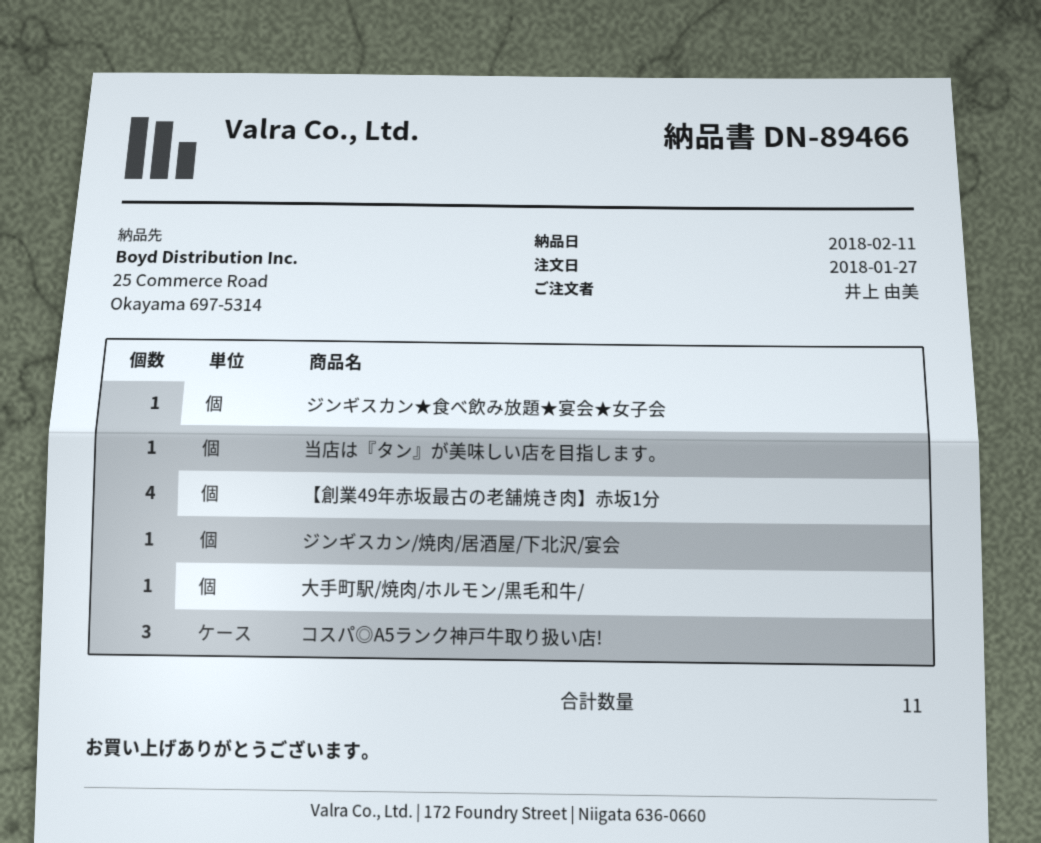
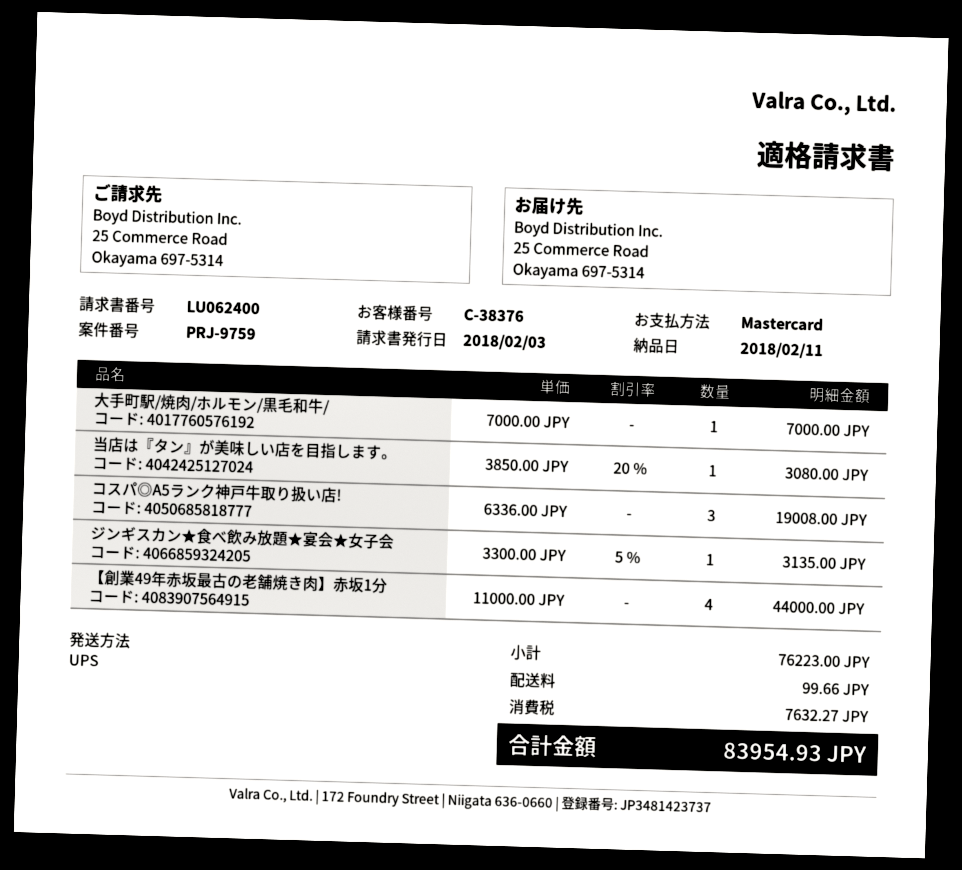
ジンギスカン/焼肉/居酒屋/下北沢/宴会: 1 -> none

